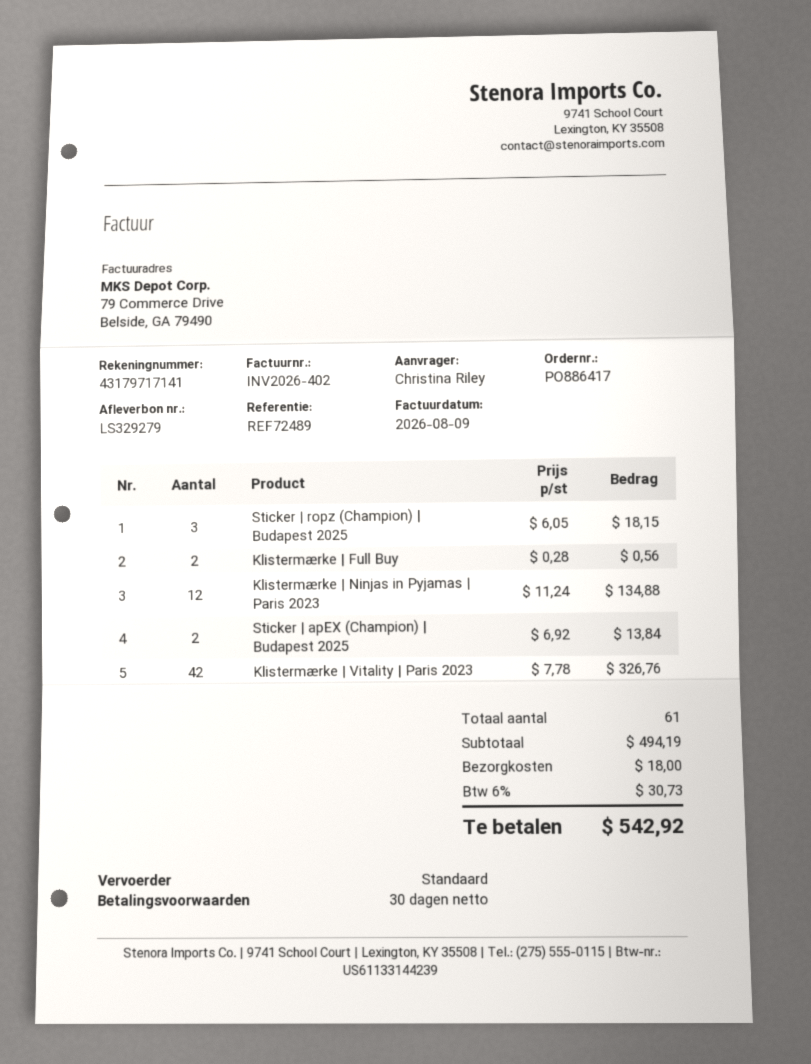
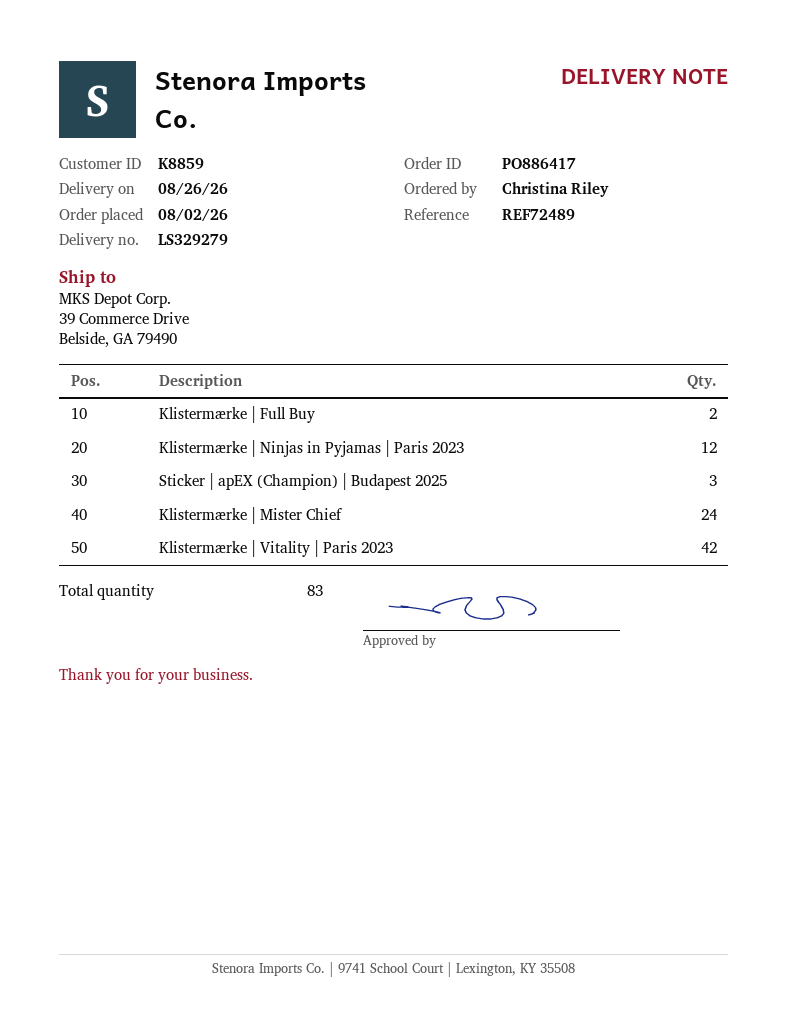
Sticker | ropz (Champion) | Budapest 2025: 3 -> none
Sticker | apEX (Champion) | Budapest 2025: 2 -> 3
Klistermærke | Mister Chief: none -> 24
total quantity: 61 -> 83

